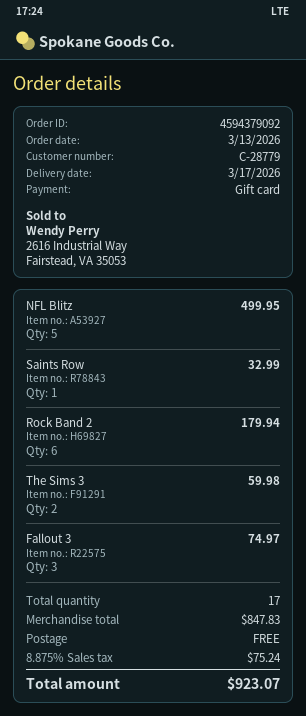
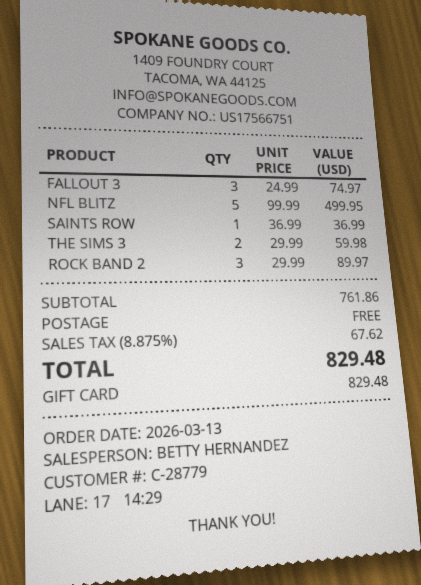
Saints Row: 1 for 32.99 -> 1 for 36.99
Rock Band 2: 6 for 179.94 -> 3 for 89.97
subtotal: 847.83 -> 761.86
tax: 8.875% = 75.24 -> 8.875% = 67.62
total: 923.07 -> 829.48

